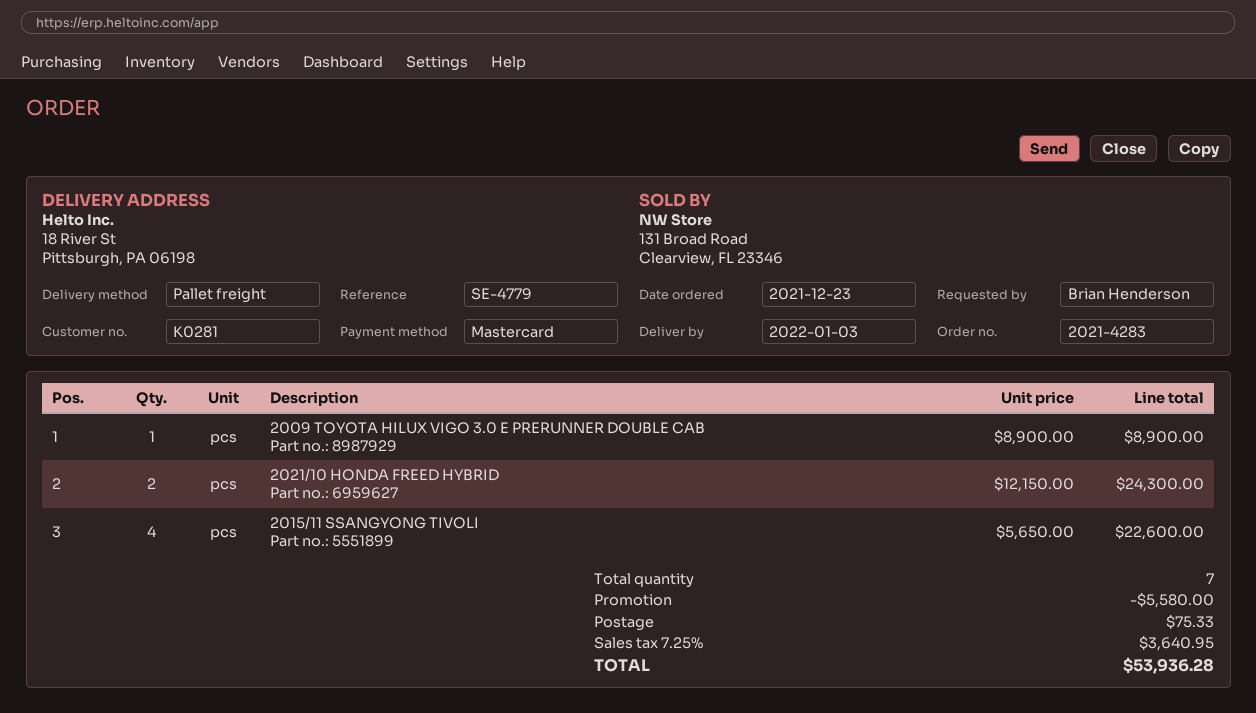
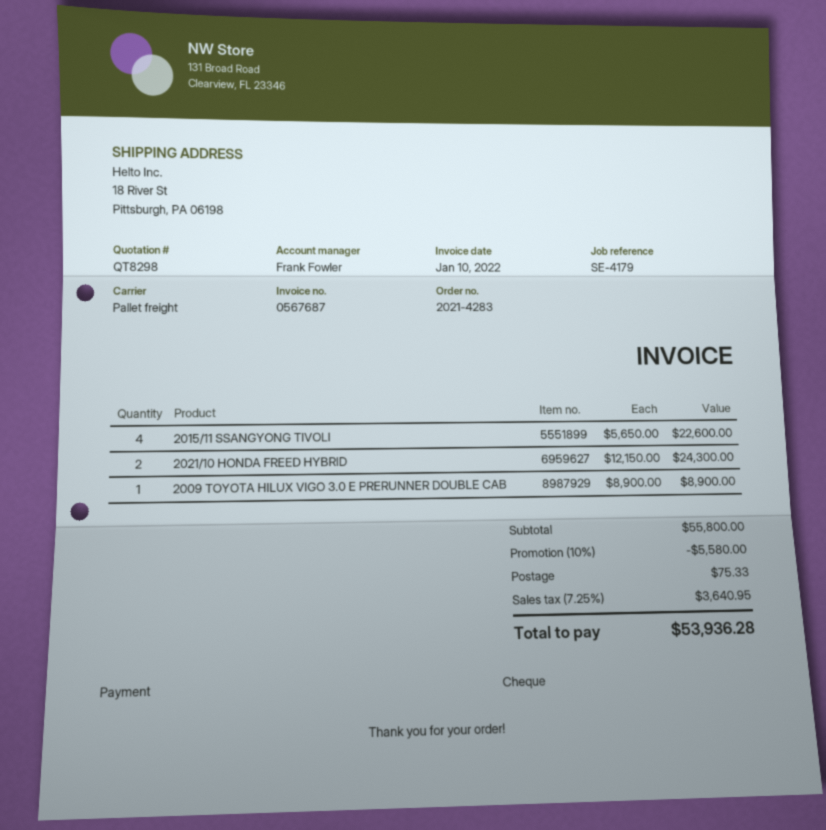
reference: SE-4779 -> SE-4179
payment method: Mastercard -> cheque

